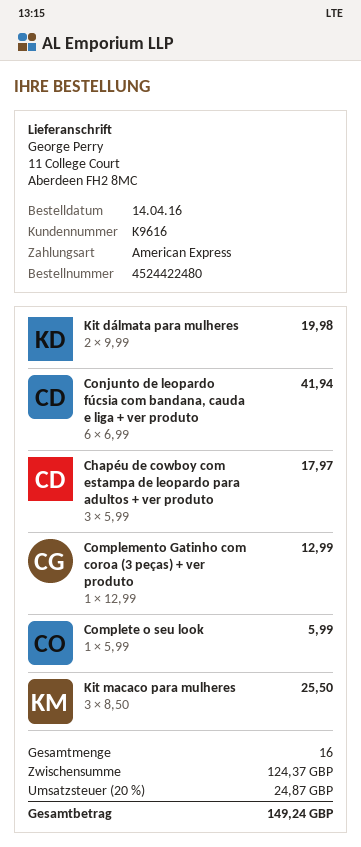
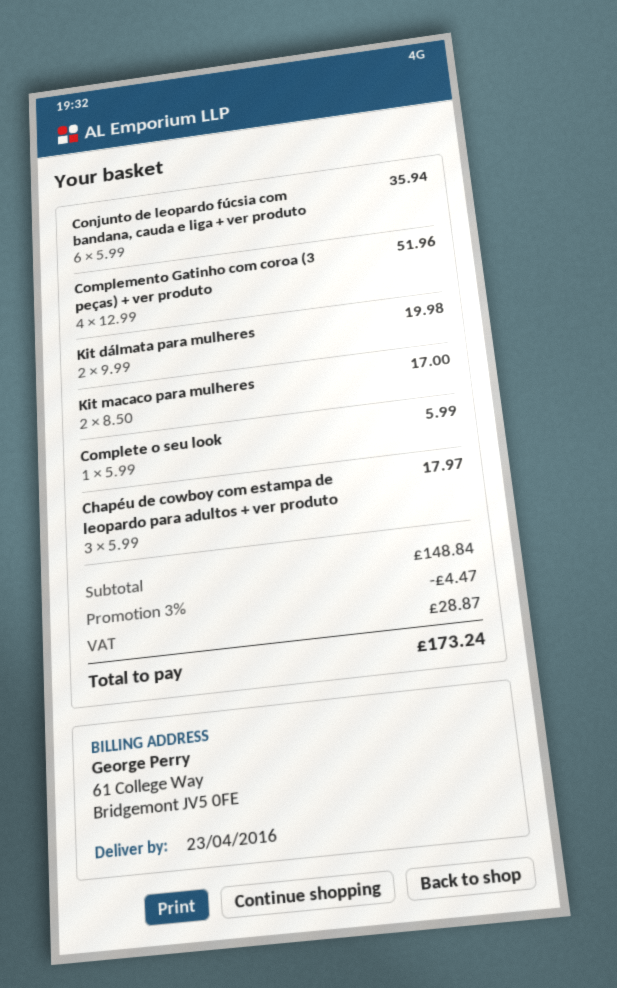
Conjunto de leopardo fúcsia com bandana, cauda e liga + ver produto: 6 x 6.99 = 41.94 -> 6 x 5.99 = 35.94
Complemento Gatinho com coroa (3 peças) + ver produto: 1 x 12.99 = 12.99 -> 4 x 12.99 = 51.96
Kit macaco para mulheres: 3 x 8.50 = 25.50 -> 2 x 8.50 = 17.00
subtotal: 124.37 -> 148.84
discount: none -> 3% = 4.47
tax: 24.87 -> 28.87
total: 149.24 -> 173.24

